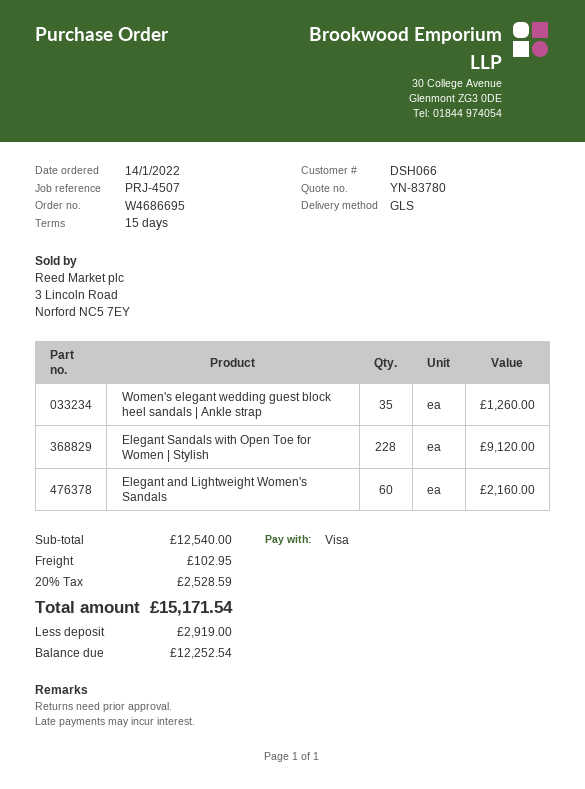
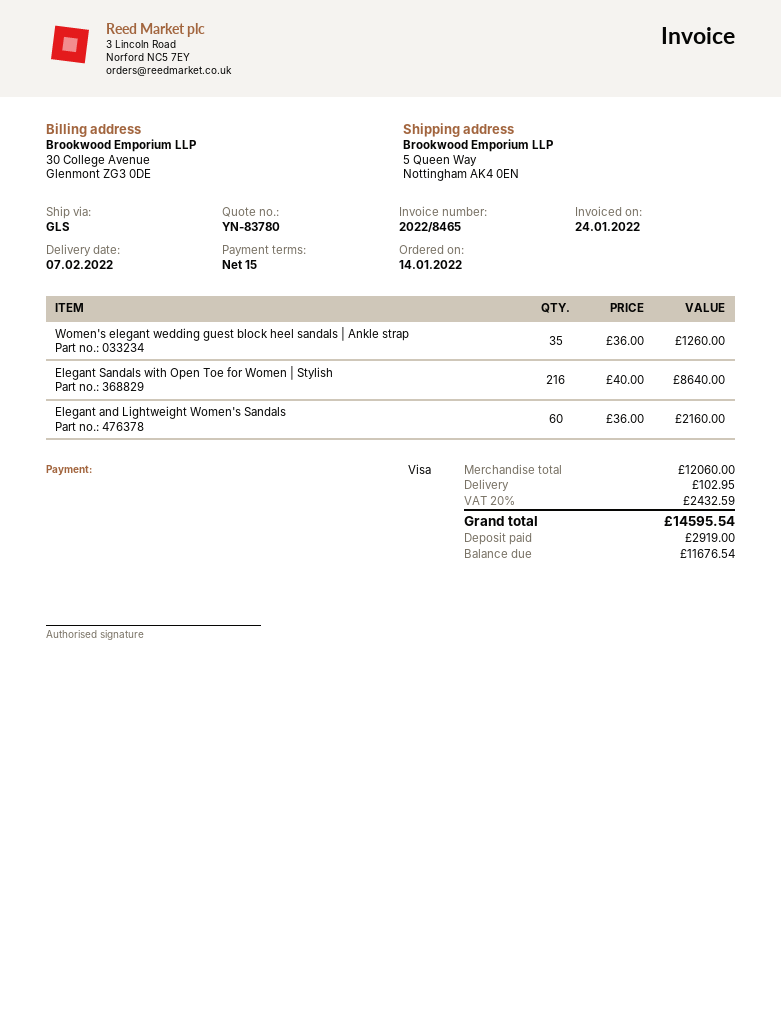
Elegant Sandals with Open Toe for Women | Stylish: 228 for 9120.00 -> 216 for 8640.00
subtotal: 12540.00 -> 12060.00
tax: 20% = 2528.59 -> 20% = 2432.59
total: 15171.54 -> 14595.54
balance: 12252.54 -> 11676.54

